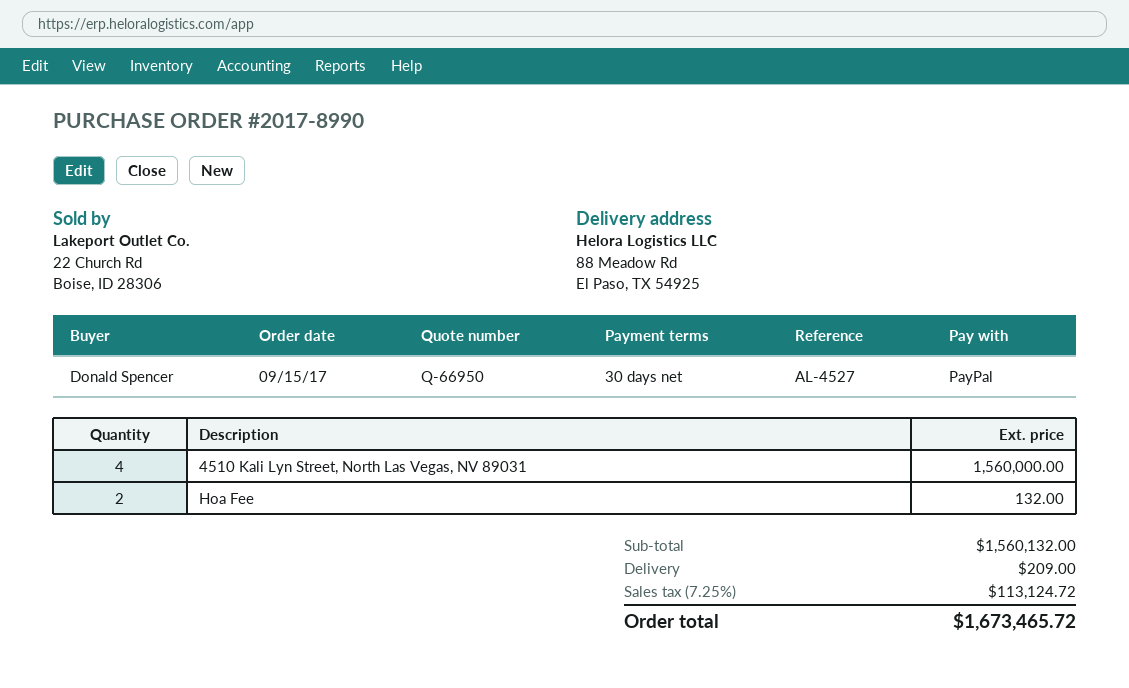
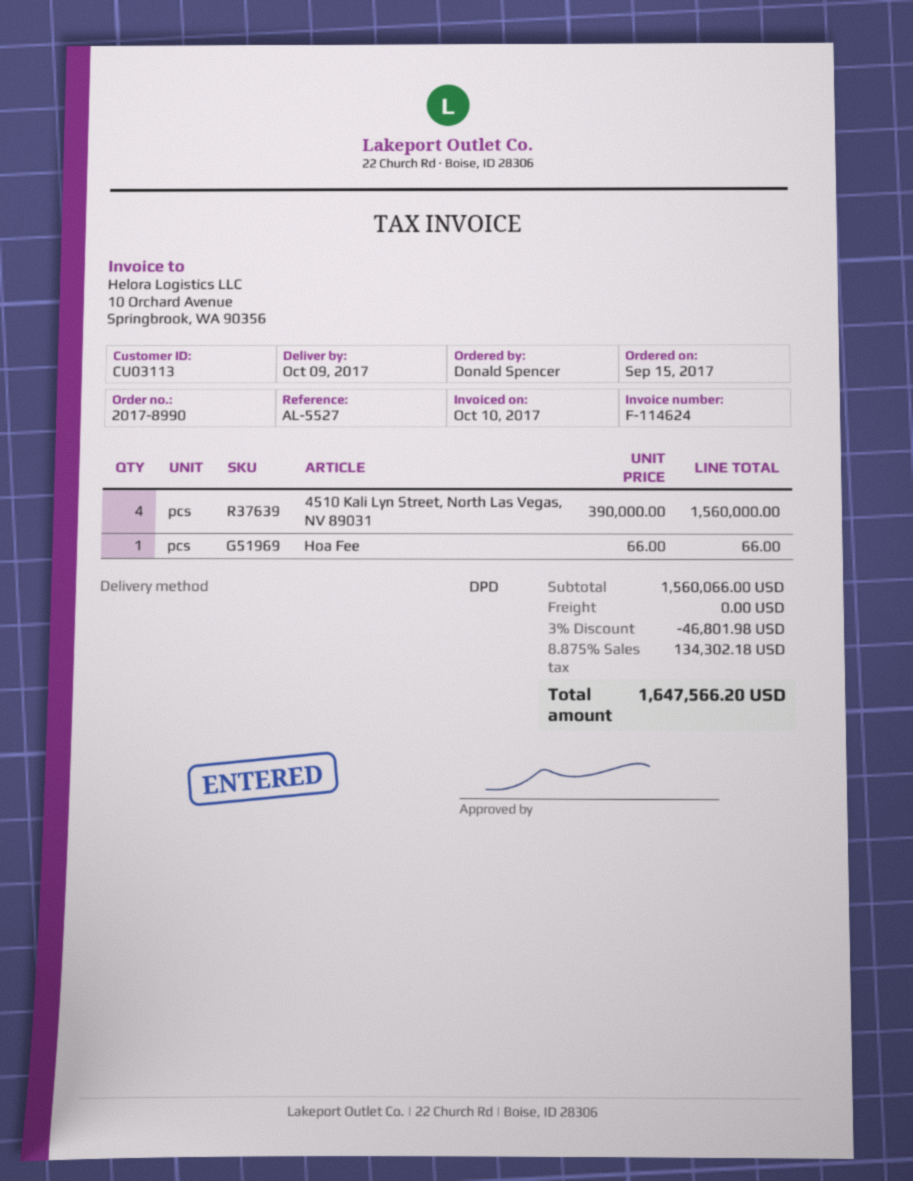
reference: AL-4527 -> AL-5527
Hoa Fee: 2 for 132.00 -> 1 for 66.00
subtotal: 1560132.00 -> 1560066.00
discount: none -> 3% = 46801.98
shipping: 209.00 -> 0.00
tax: 7.25% = 113124.72 -> 8.875% = 134302.18
total: 1673465.72 -> 1647566.20

